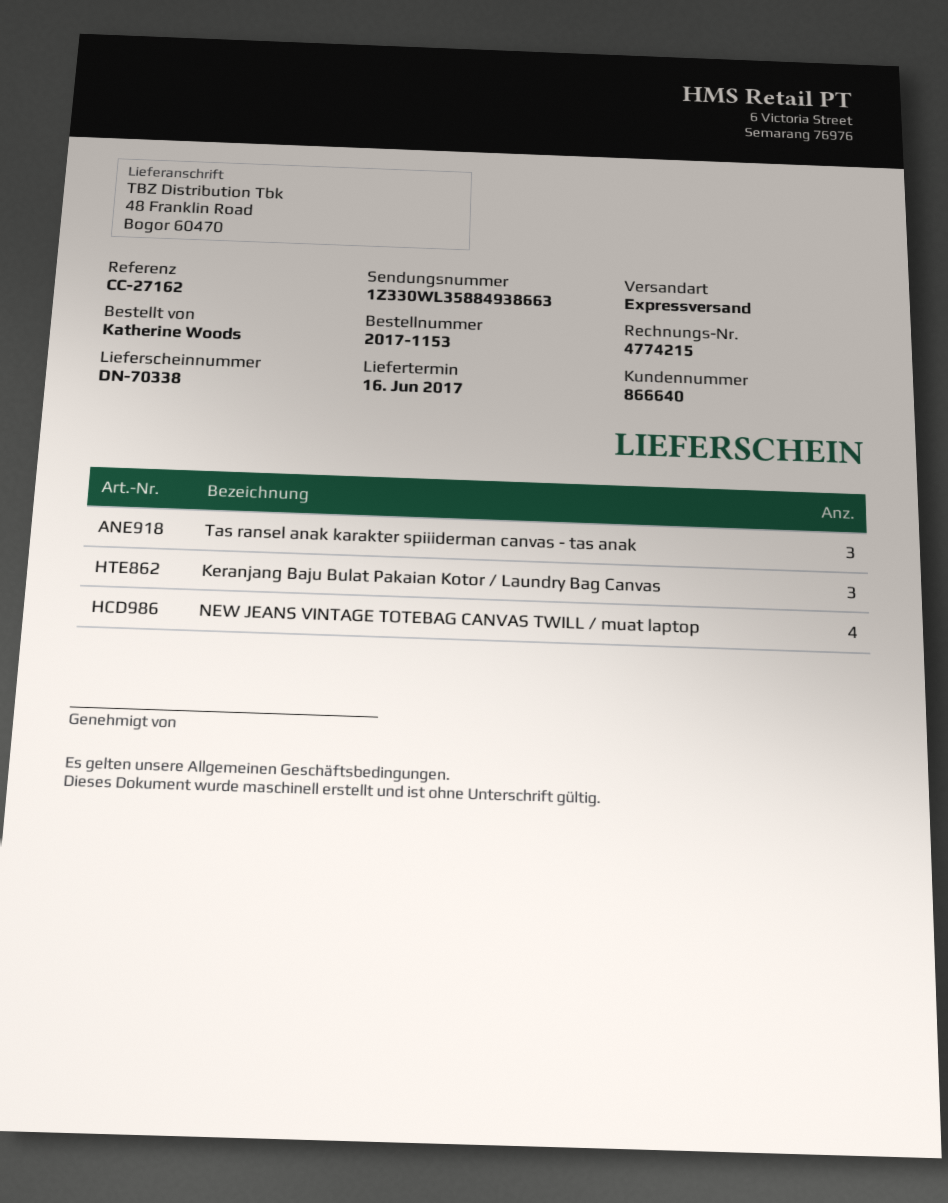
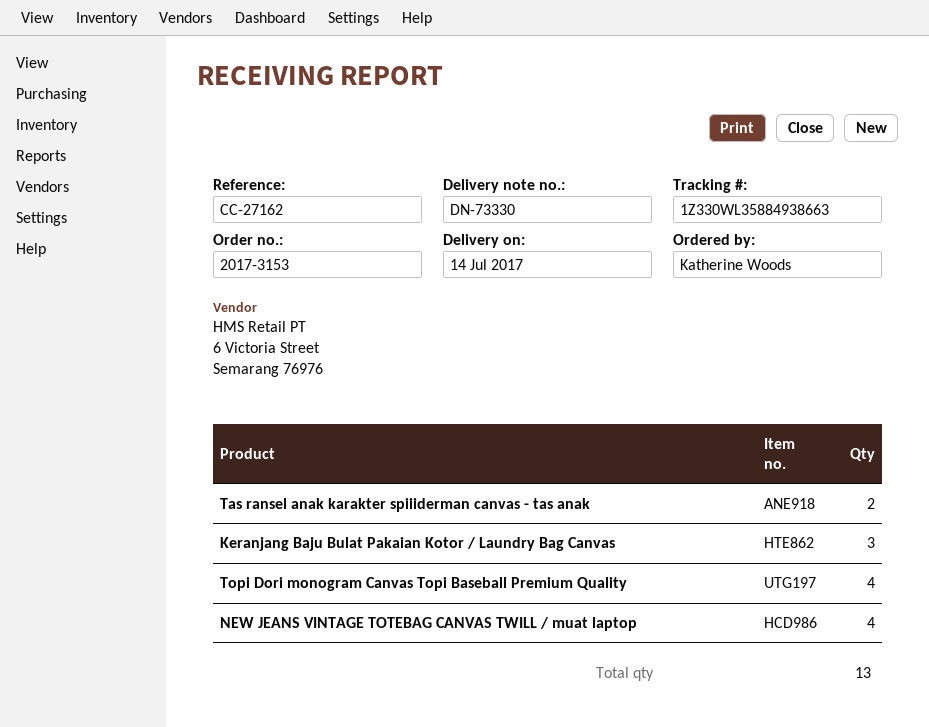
order number: 2017-1153 -> 2017-3153
delivery note number: DN-70338 -> DN-73330
delivery date: 2017-06-16 -> 2017-07-14
Tas ransel anak karakter spiiiderman canvas - tas anak: 3 -> 2
Topi Dori monogram Canvas Topi Baseball Premium Quality: none -> 4

